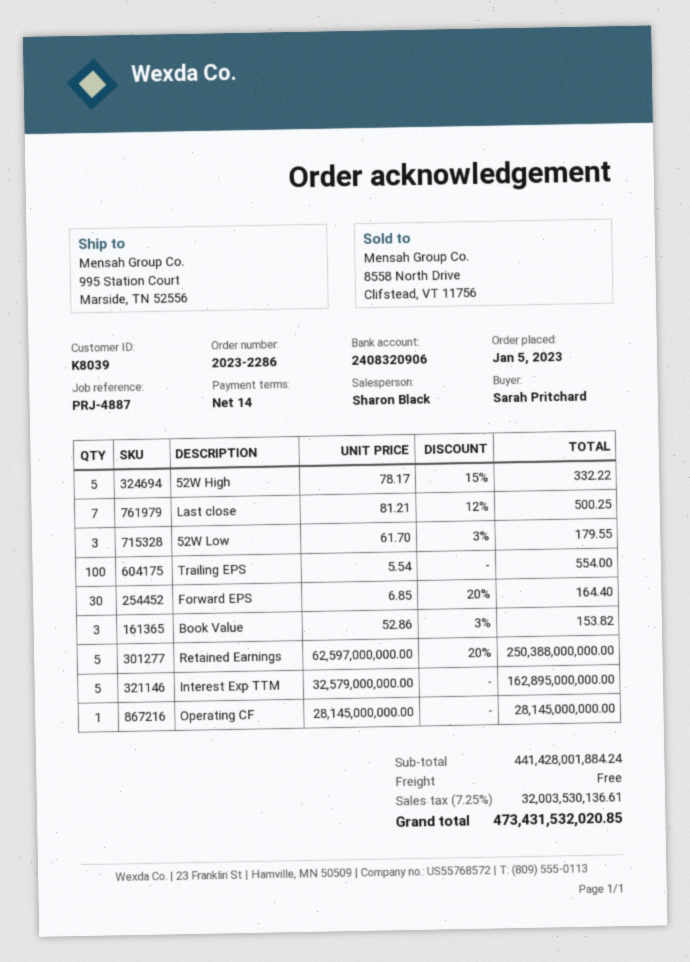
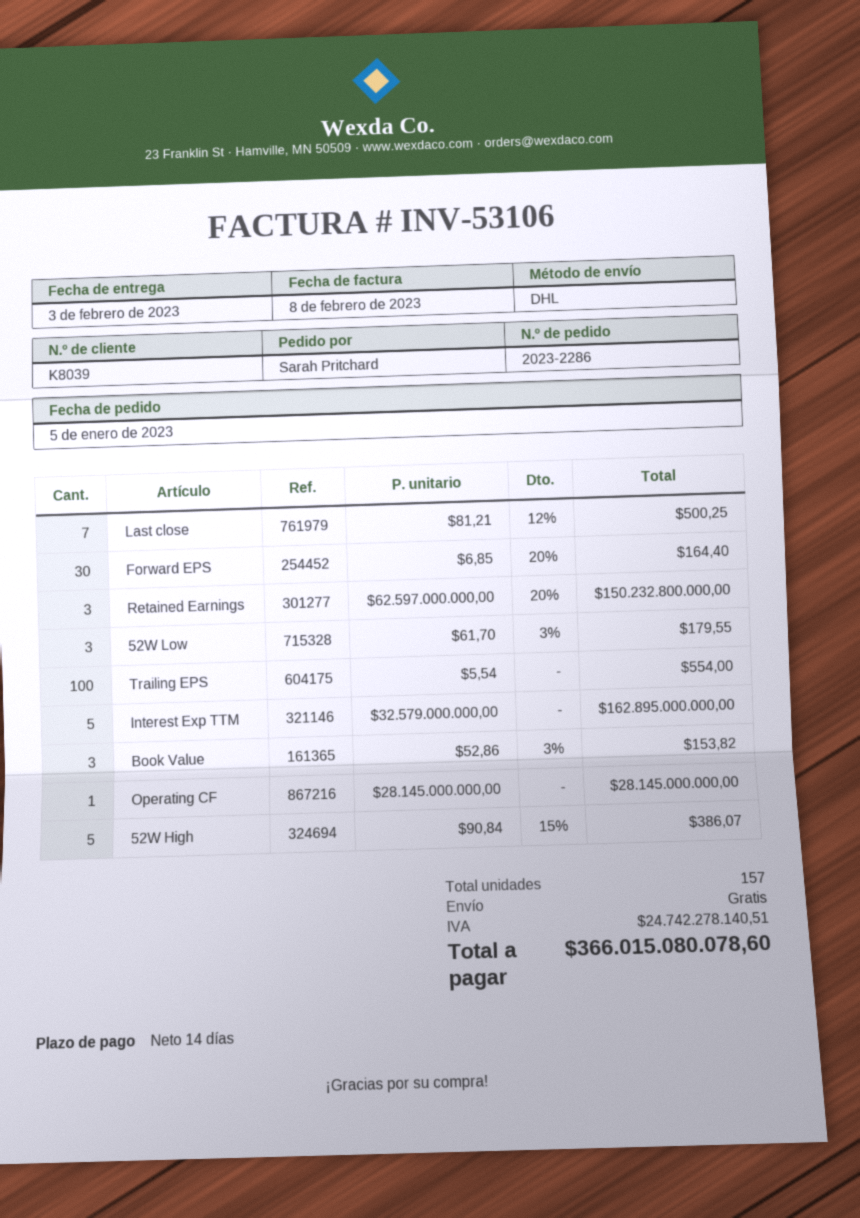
52W High: 5 x 78.17 - 15% = 332.22 -> 5 x 90.84 - 15% = 386.07
Retained Earnings: 5 x 62597000000.00 - 20% = 250388000000.00 -> 3 x 62597000000.00 - 20% = 150232800000.00
tax: 32003530136.61 -> 24742278140.51
total: 473431532020.85 -> 366015080078.60

